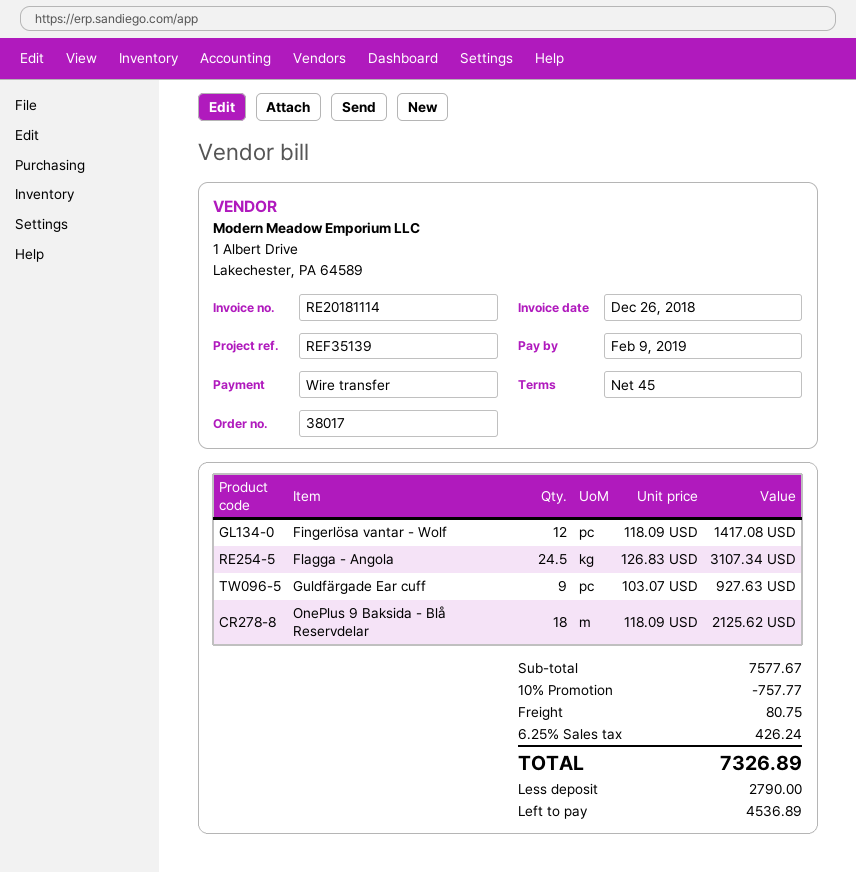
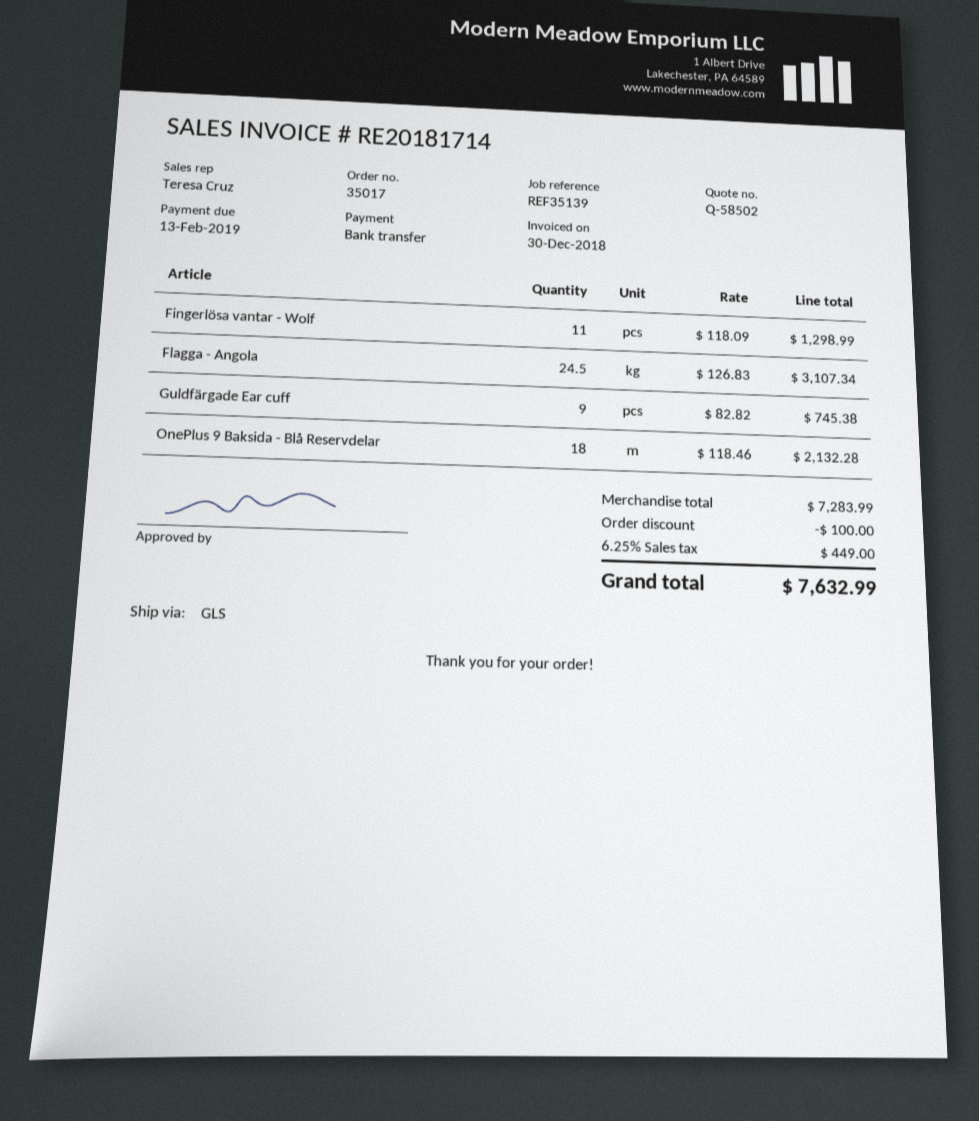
order number: 38017 -> 35017
invoice number: RE20181114 -> RE20181714
invoice date: 2018-12-26 -> 2018-12-30
due date: 2019-02-09 -> 2019-02-13
Fingerlösa vantar - Wolf: 12 x 118.09 = 1417.08 -> 11 x 118.09 = 1298.99
Guldfärgade Ear cuff: 9 x 103.07 = 927.63 -> 9 x 82.82 = 745.38
OnePlus 9 Baksida - Blå Reservdelar: 18 x 118.09 = 2125.62 -> 18 x 118.46 = 2132.28
subtotal: 7577.67 -> 7283.99
discount: 757.77 -> 100.00
shipping: 80.75 -> none
tax: 6.25% = 426.24 -> 6.25% = 449.00
total: 7326.89 -> 7632.99

